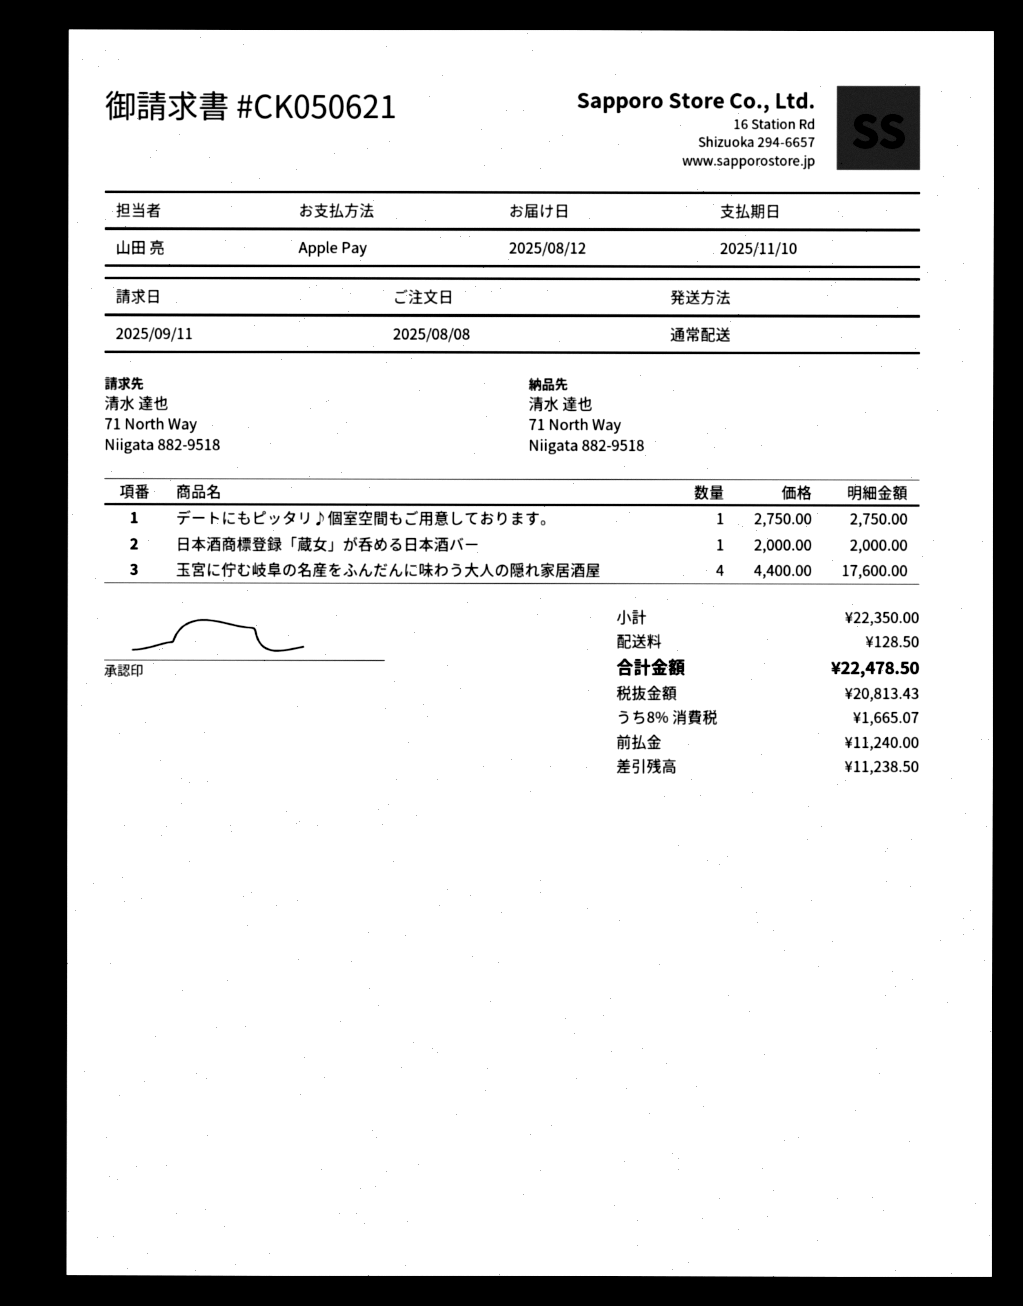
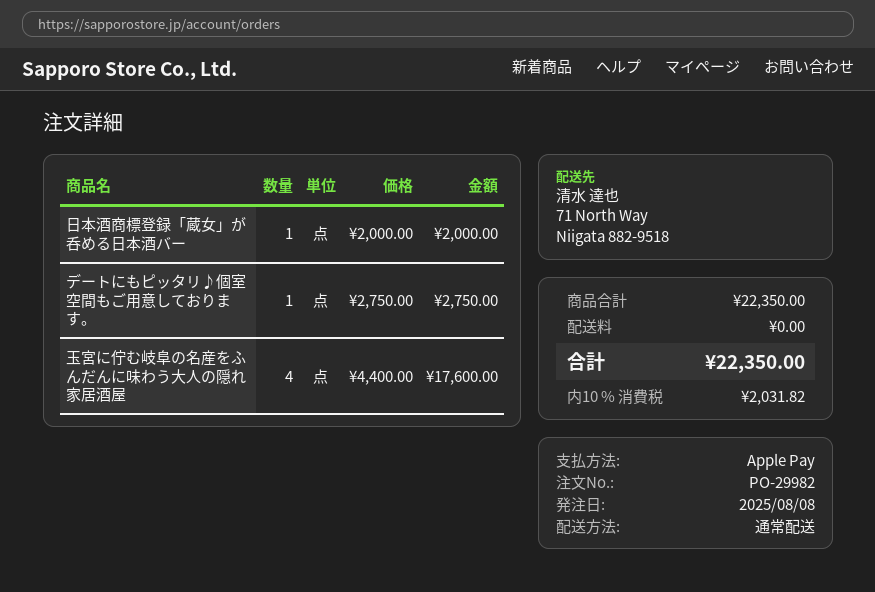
shipping: 128.50 -> 0.00
tax: 8% = 1665.07 -> 10% = 2031.82
total: 22478.50 -> 22350.00

